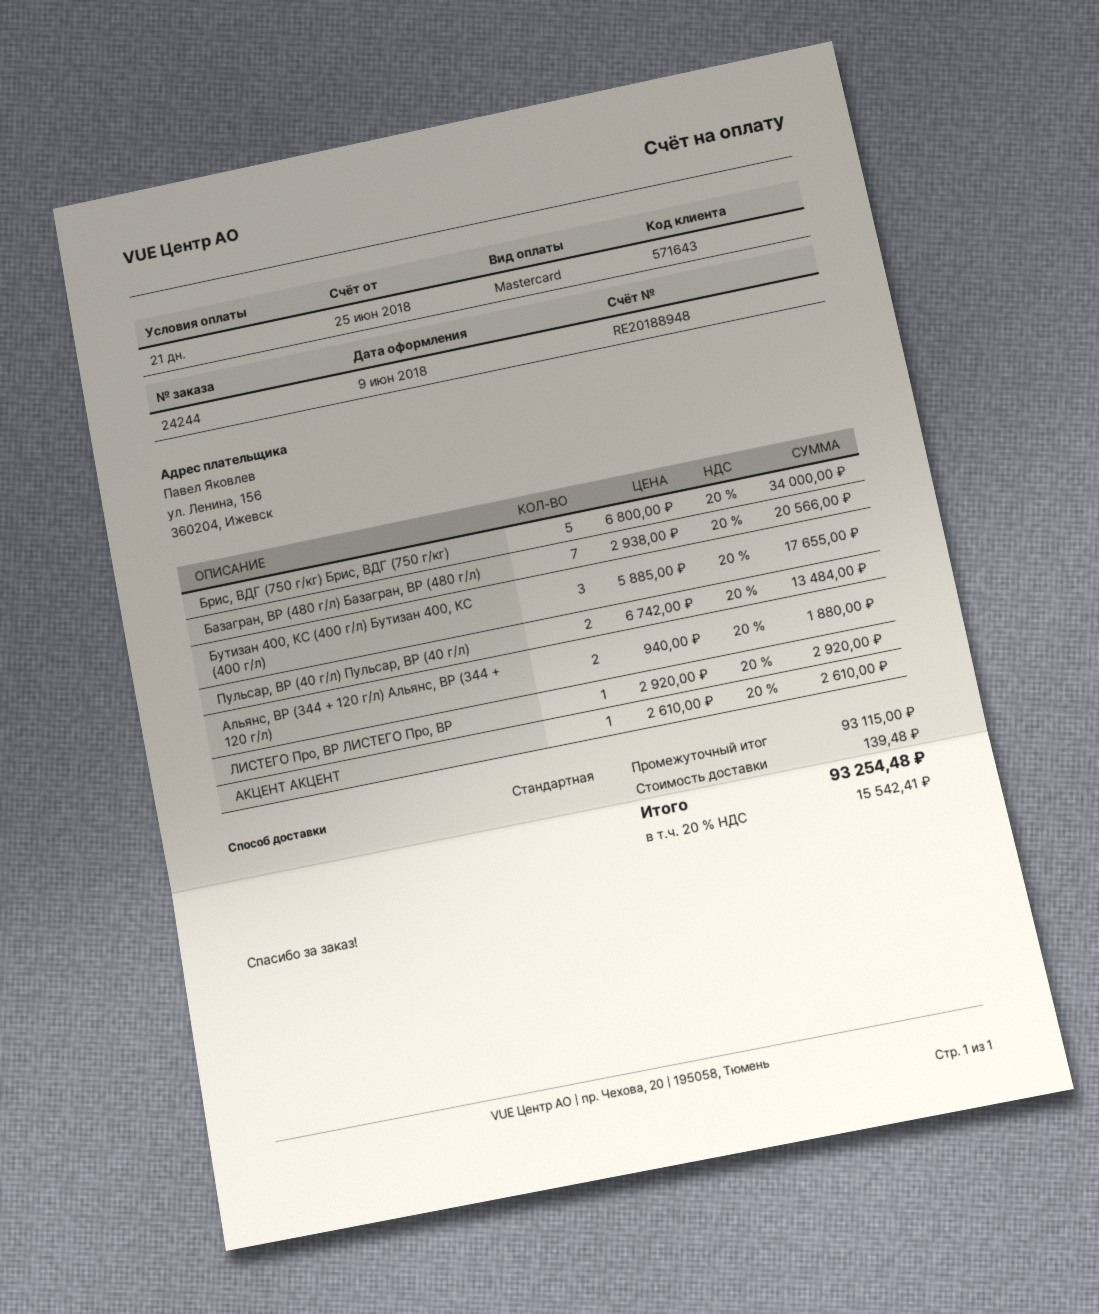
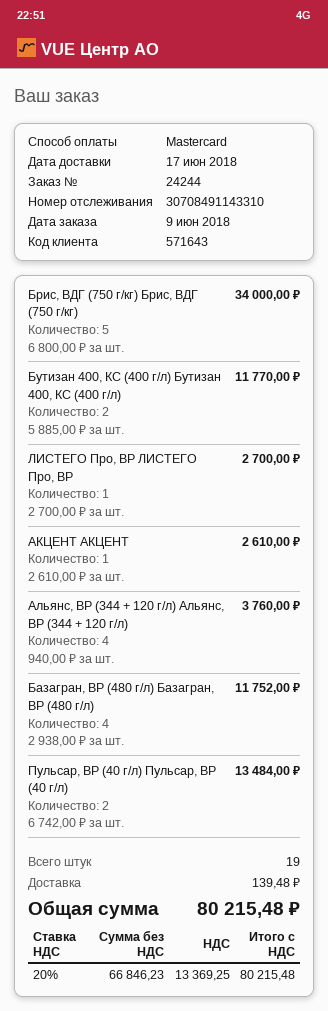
Базагран, BР (480 г/л) Базагран, BР (480 г/л): 7 x 2938.00 = 20566.00 -> 4 x 2938.00 = 11752.00
Бутизан 400, КС (400 г/л) Бутизан 400, КС (400 г/л): 3 x 5885.00 = 17655.00 -> 2 x 5885.00 = 11770.00
Альянс, ВР (344 + 120 г/л) Альянс, ВР (344 + 120 г/л): 2 x 940.00 = 1880.00 -> 4 x 940.00 = 3760.00
ЛИСТЕГО Про, ВР ЛИСТЕГО Про, ВР: 1 x 2920.00 = 2920.00 -> 1 x 2700.00 = 2700.00
tax: 20% = 15542.41 -> 20% = 13369.25
total: 93254.48 -> 80215.48

